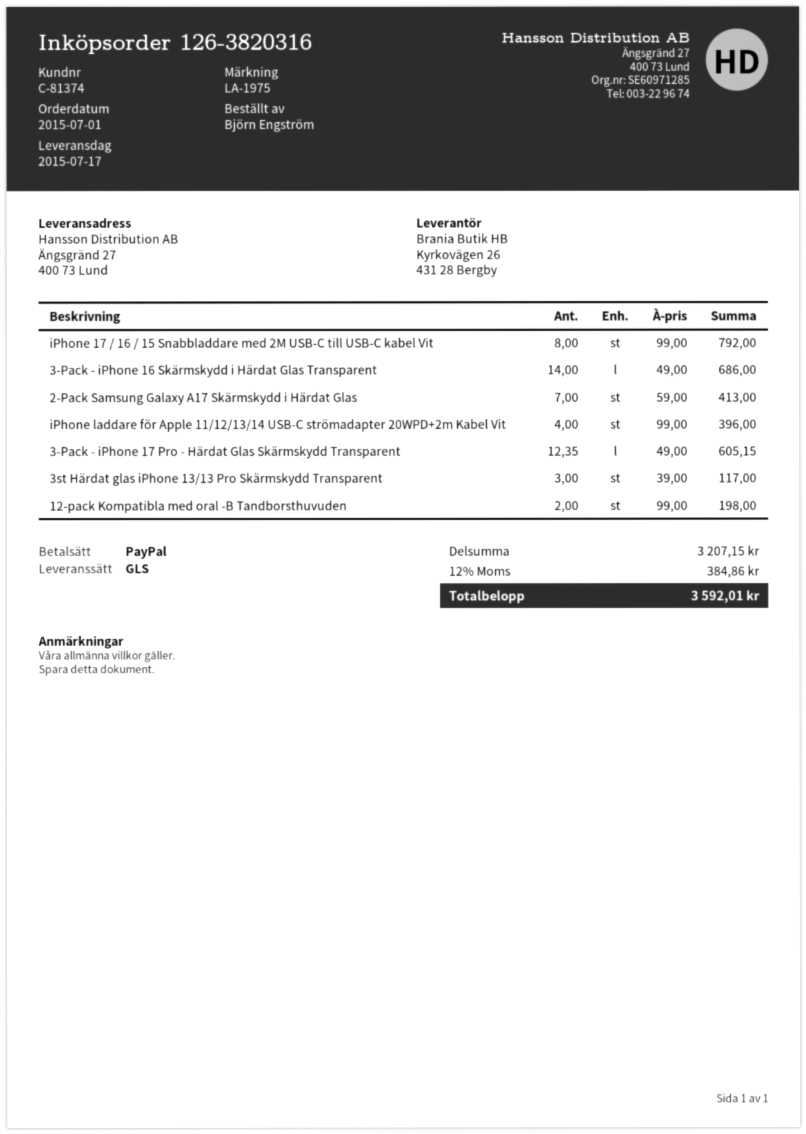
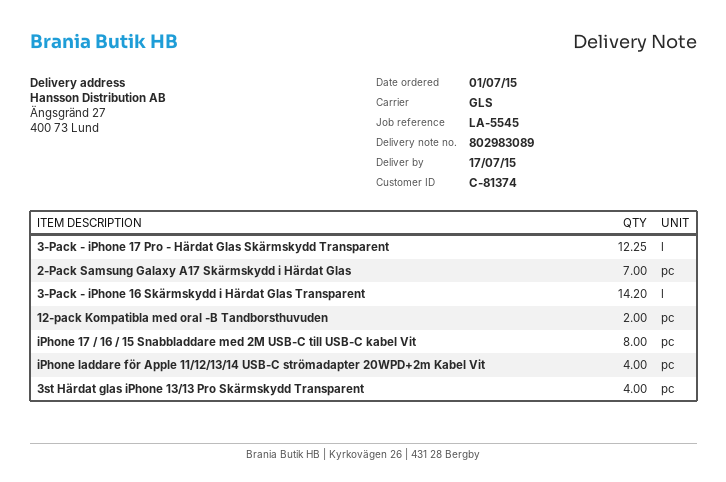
reference: LA-1975 -> LA-5545
3-Pack - iPhone 16 Skärmskydd i Härdat Glas Transparent: 14 -> 14.2
3-Pack - iPhone 17 Pro - Härdat Glas Skärmskydd Transparent: 12.35 -> 12.25
3st Härdat glas iPhone 13/13 Pro Skärmskydd Transparent: 3 -> 4

